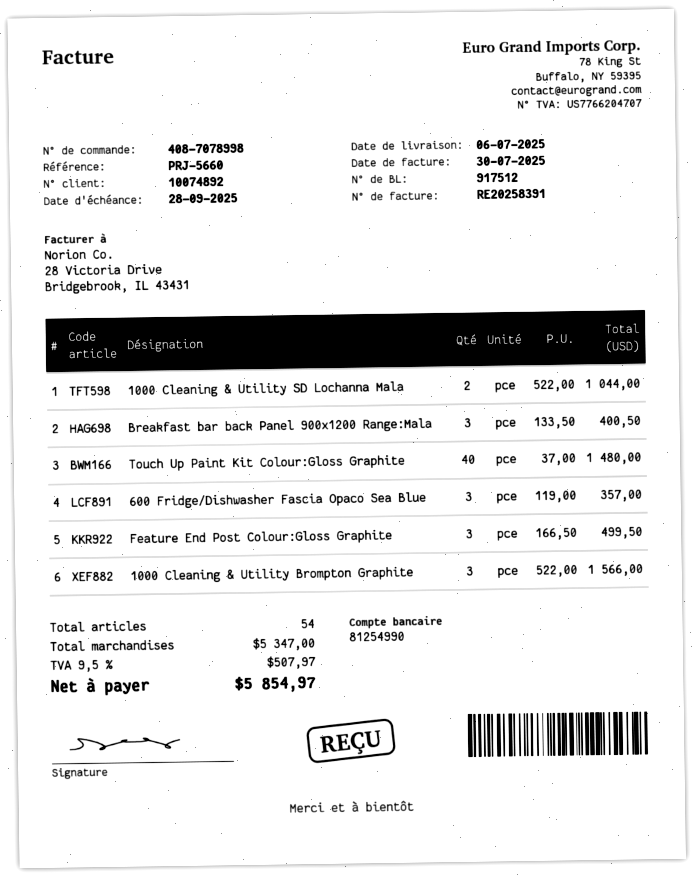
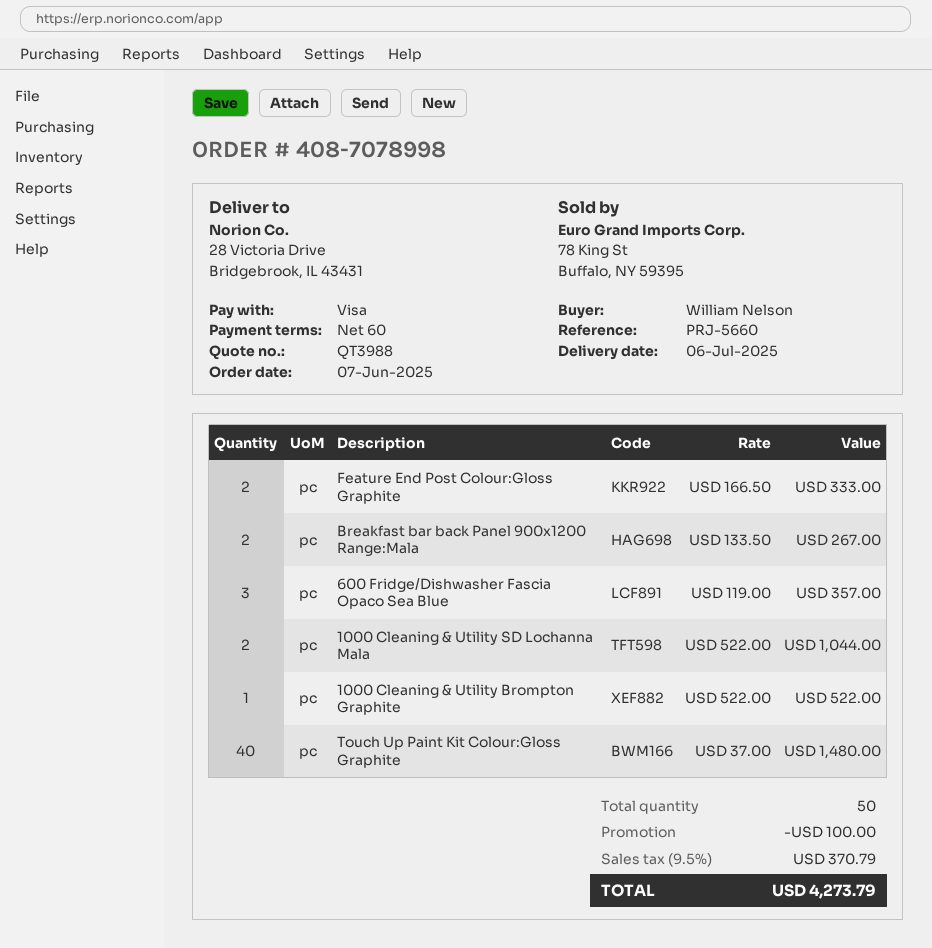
Breakfast bar back Panel 900x1200 Range:Mala: 3 x 133.50 = 400.50 -> 2 x 133.50 = 267.00
Feature End Post Colour:Gloss Graphite: 3 x 166.50 = 499.50 -> 2 x 166.50 = 333.00
1000 Cleaning & Utility Brompton Graphite: 3 x 522.00 = 1566.00 -> 1 x 522.00 = 522.00
total quantity: 54 -> 50
discount: none -> 100.00
tax: 9.5% = 507.97 -> 9.5% = 370.79
total: 5854.97 -> 4273.79

